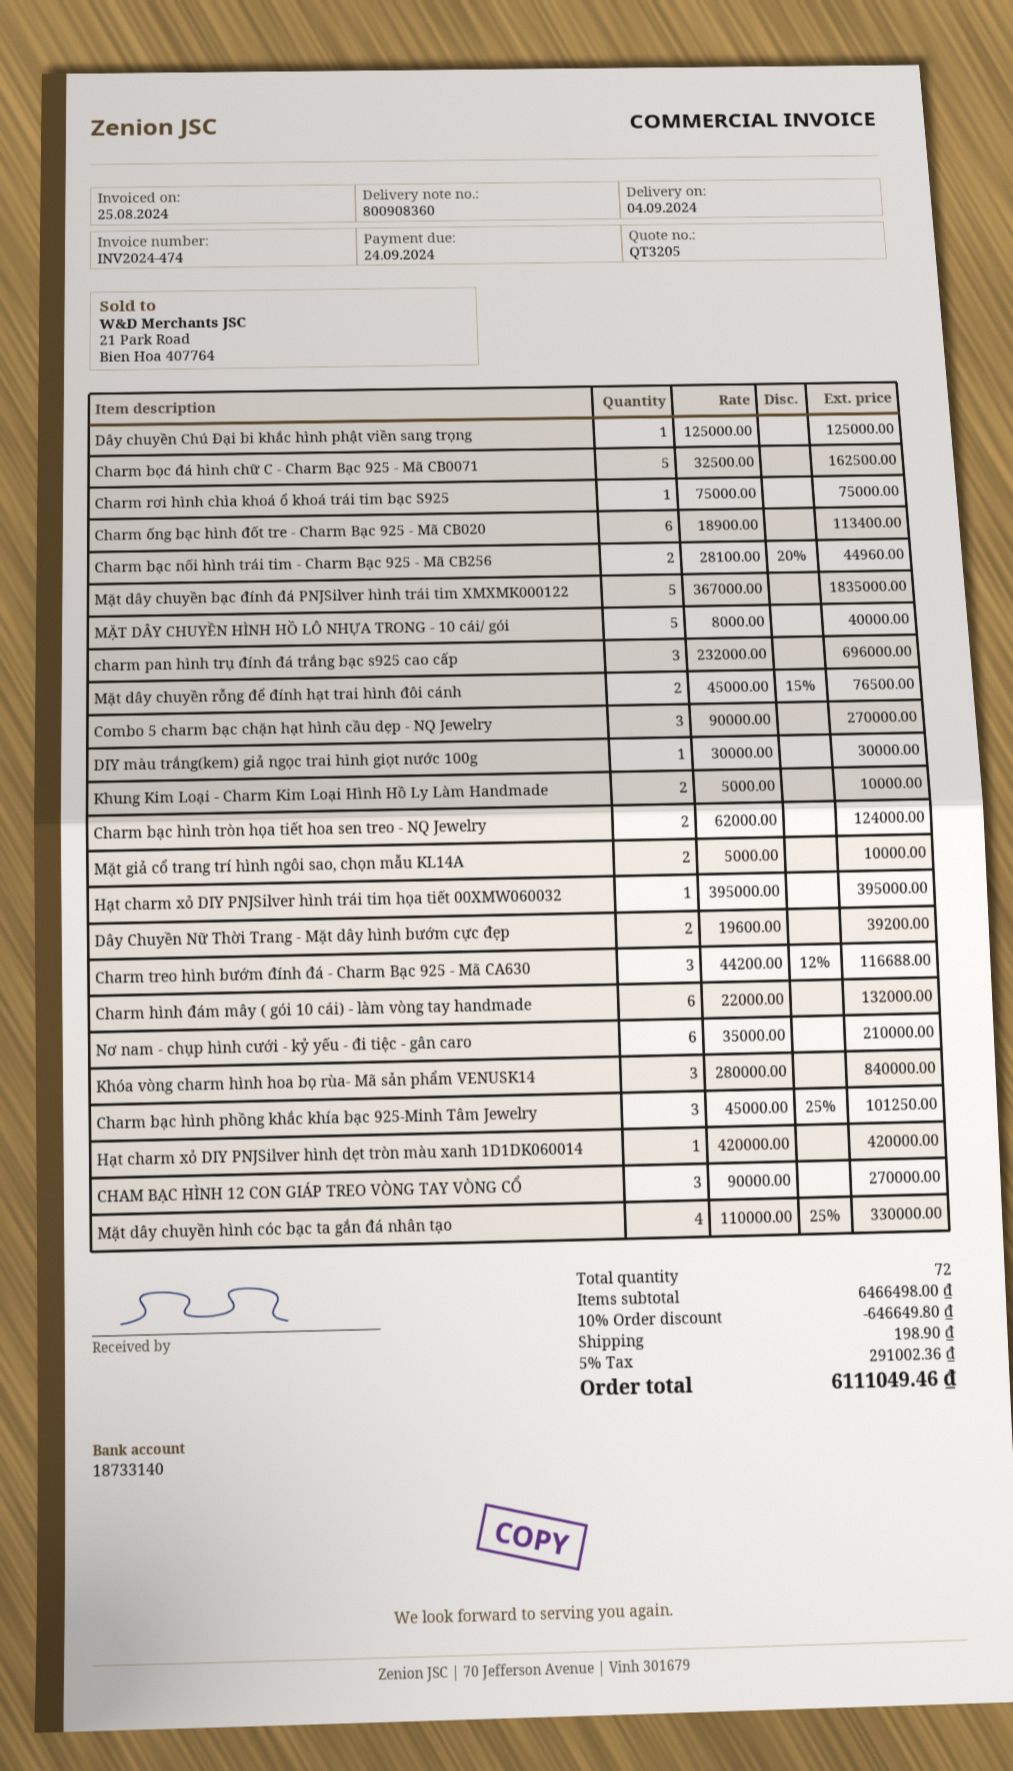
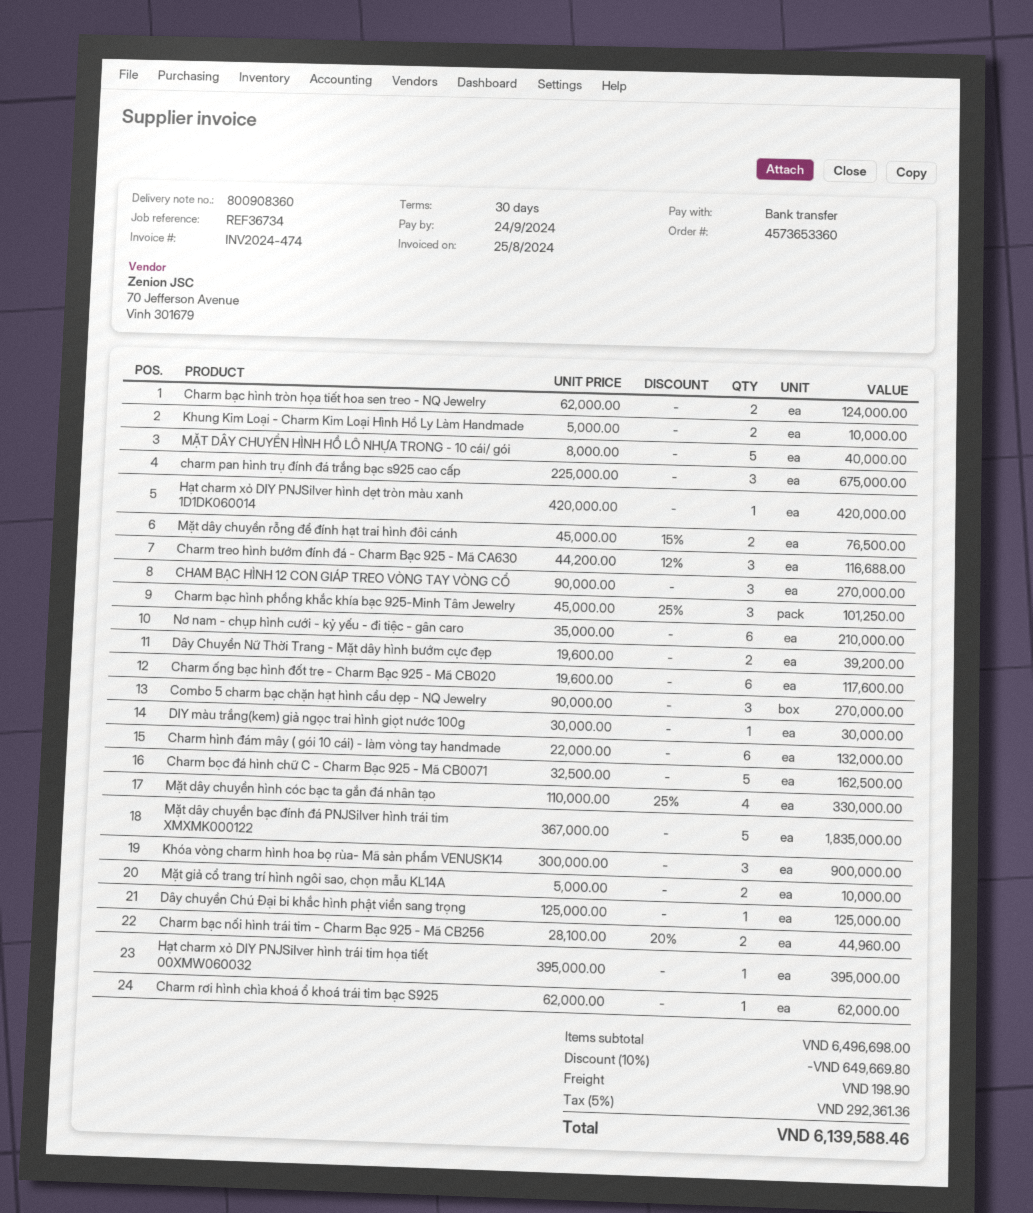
Charm rơi hình chìa khoá ổ khoá trái tim bạc S925: 1 x 75000.00 = 75000.00 -> 1 x 62000.00 = 62000.00
Charm ống bạc hình đốt tre - Charm Bạc 925 - Mã CB020: 6 x 18900.00 = 113400.00 -> 6 x 19600.00 = 117600.00
charm pan hình trụ đính đá trắng bạc s925 cao cấp: 3 x 232000.00 = 696000.00 -> 3 x 225000.00 = 675000.00
Khóa vòng charm hình hoa bọ rùa- Mã sản phẩm VENUSK14: 3 x 280000.00 = 840000.00 -> 3 x 300000.00 = 900000.00
subtotal: 6466498.00 -> 6496698.00
discount: 10% = 646649.80 -> 10% = 649669.80
tax: 5% = 291002.36 -> 5% = 292361.36
total: 6111049.46 -> 6139588.46

